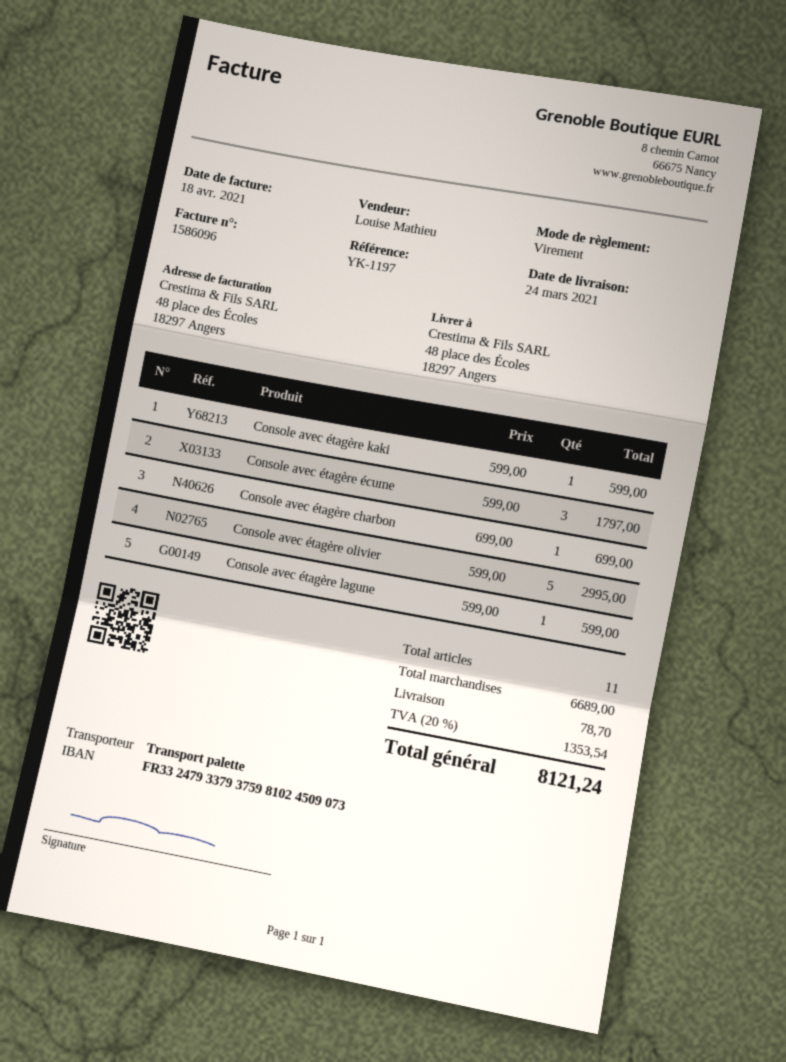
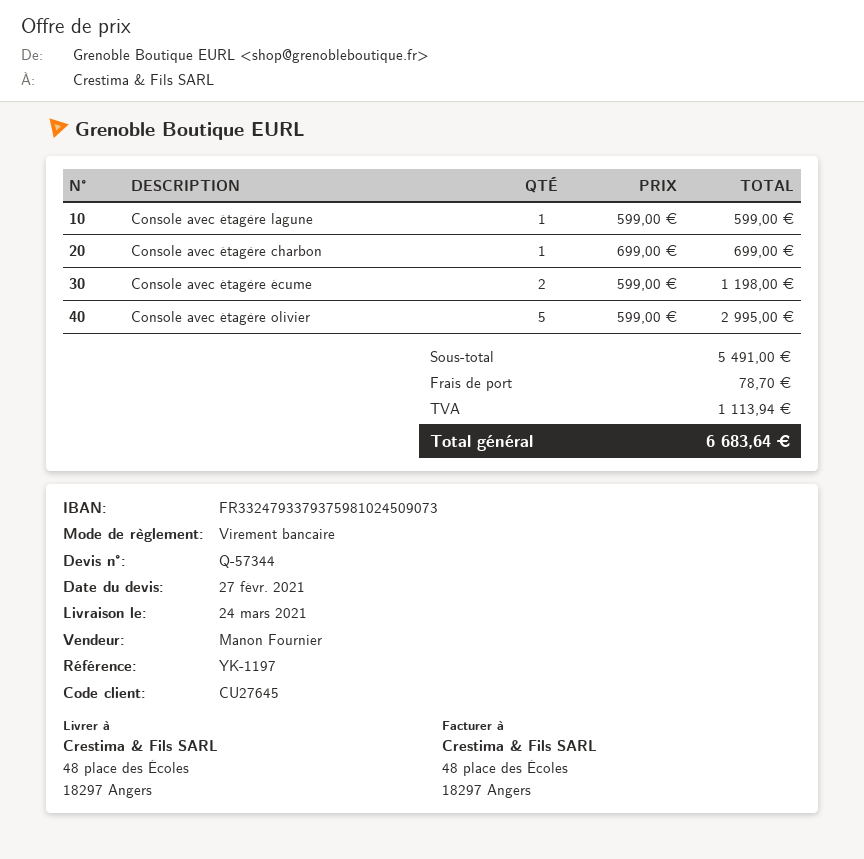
sales rep: Louise Mathieu -> Manon Fournier
Console avec étagère kaki: 1 x 599.00 = 599.00 -> none
Console avec étagère écume: 3 x 599.00 = 1797.00 -> 2 x 599.00 = 1198.00
subtotal: 6689.00 -> 5491.00
tax: 1353.54 -> 1113.94
total: 8121.24 -> 6683.64

